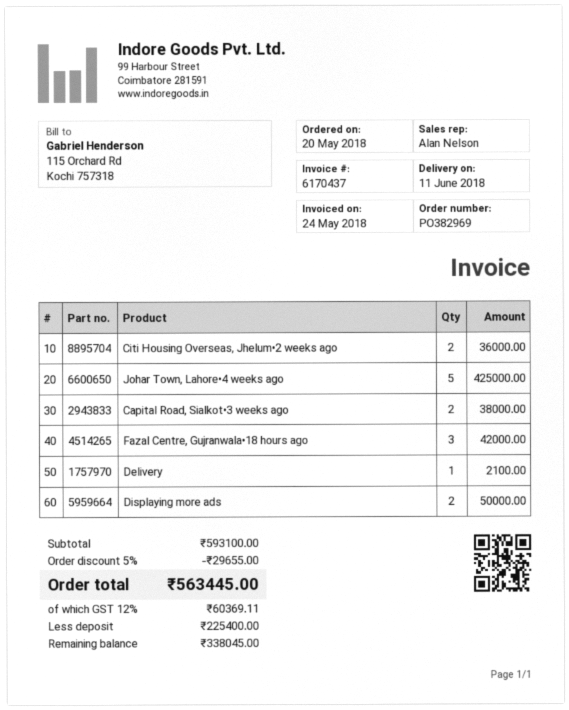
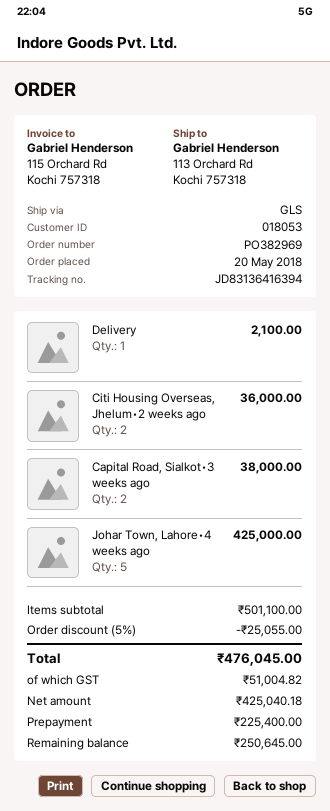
Fazal Centre, Gujranwala•18 hours ago: 3 for 42000.00 -> none
Displaying more ads: 2 for 50000.00 -> none
subtotal: 593100.00 -> 501100.00
discount: 5% = 29655.00 -> 5% = 25055.00
tax: 60369.11 -> 51004.82
total: 563445.00 -> 476045.00
balance: 338045.00 -> 250645.00

